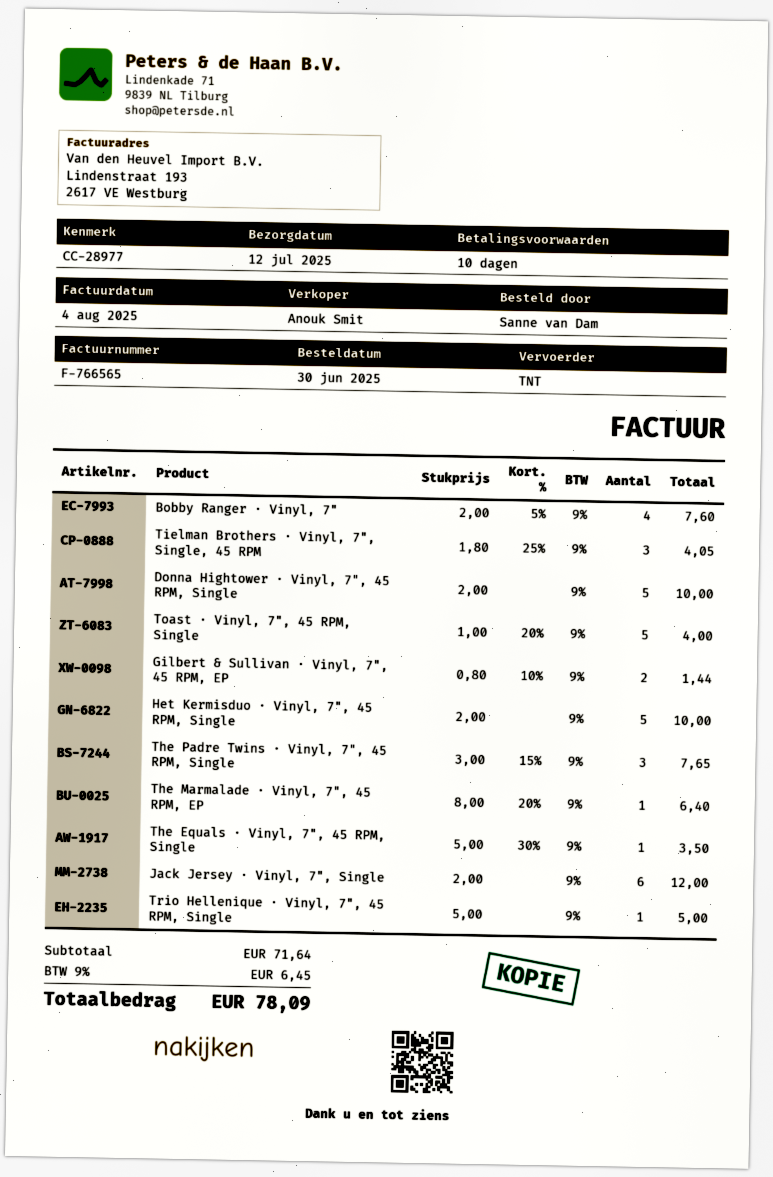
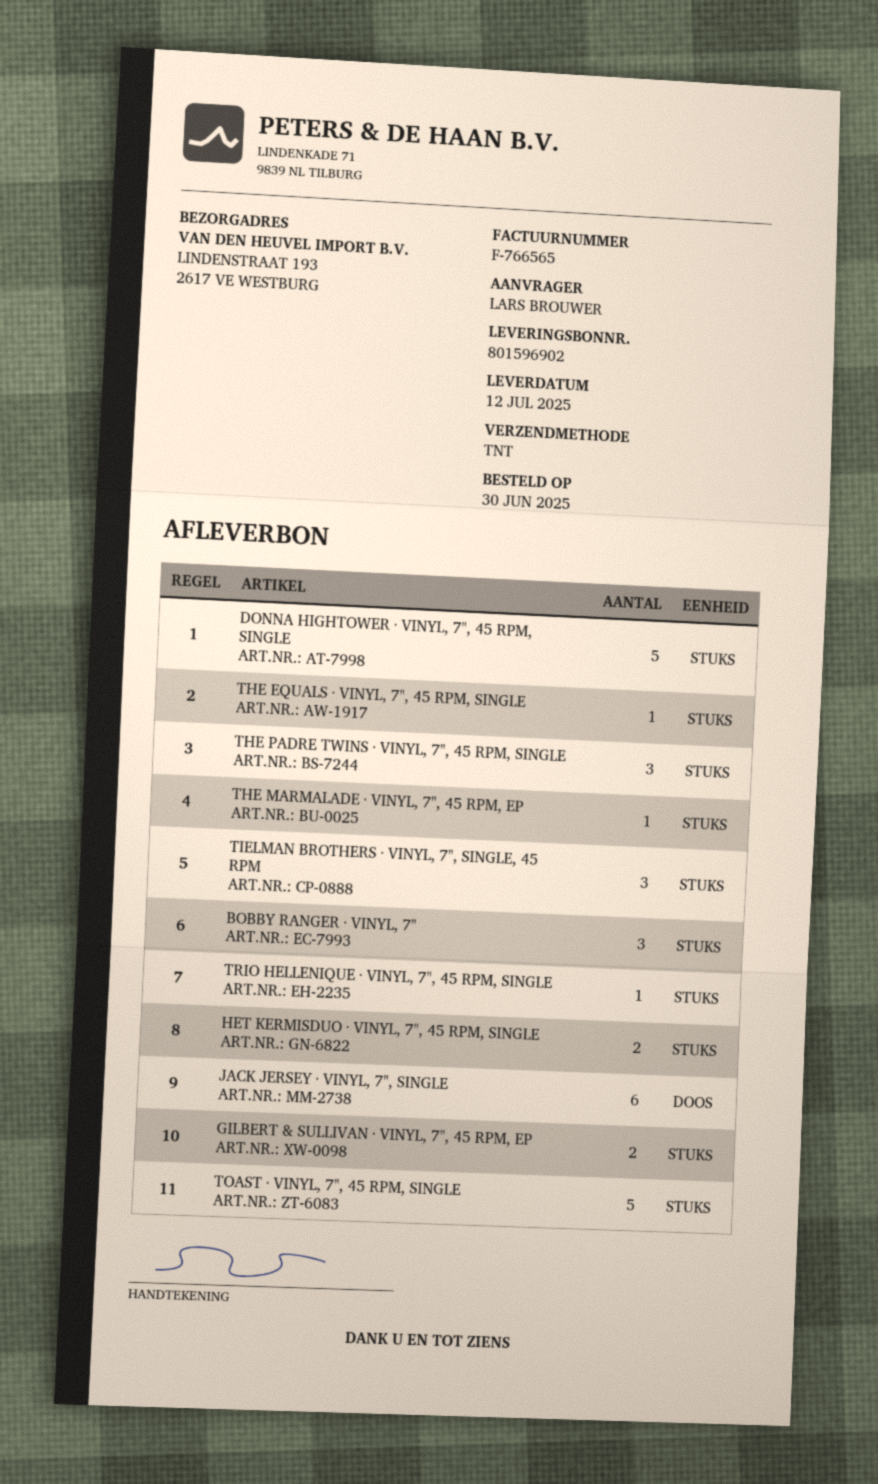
ordered by: Sanne van Dam -> LARS BROUWER
Bobby Ranger · Vinyl, 7": 4 -> 3
Het Kermisduo · Vinyl, 7", 45 RPM, Single: 5 -> 2

